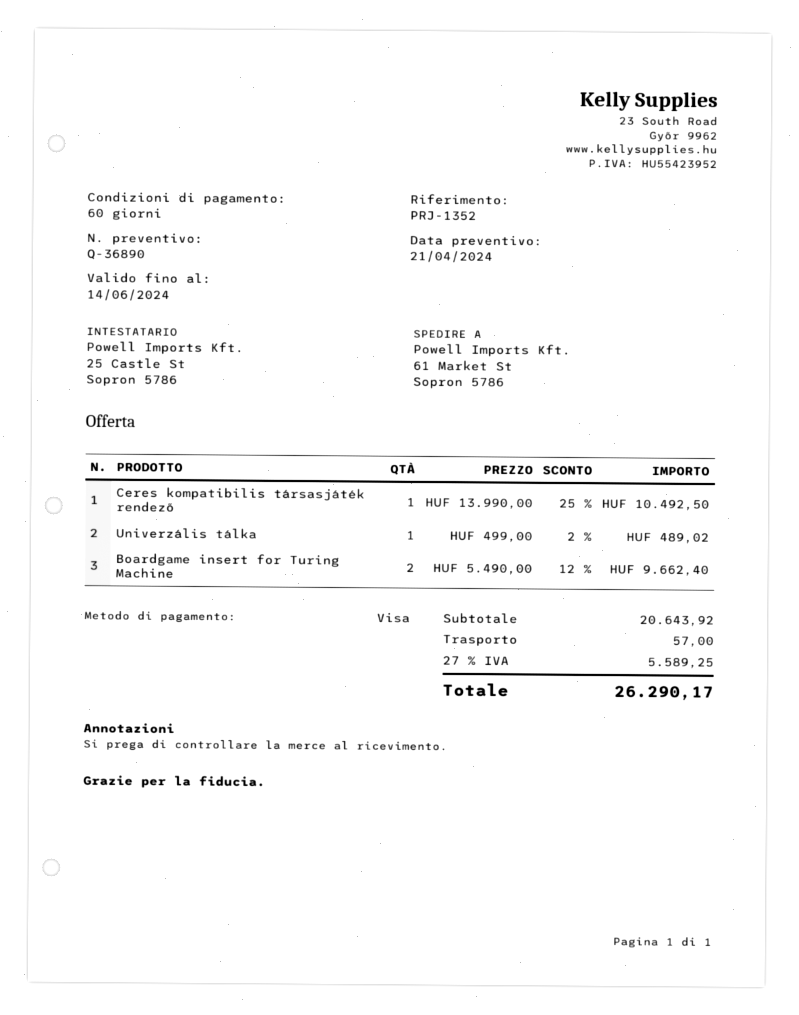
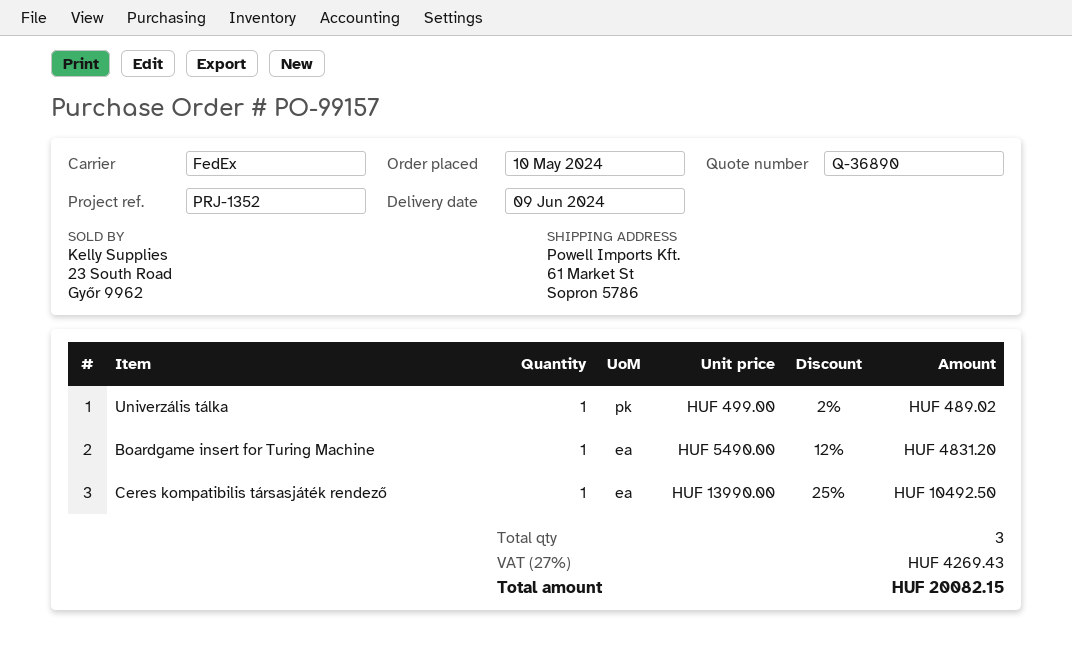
Boardgame insert for Turing Machine: 2 x 5490.00 - 12% = 9662.40 -> 1 x 5490.00 - 12% = 4831.20
shipping: 57.00 -> none
tax: 27% = 5589.25 -> 27% = 4269.43
total: 26290.17 -> 20082.15

